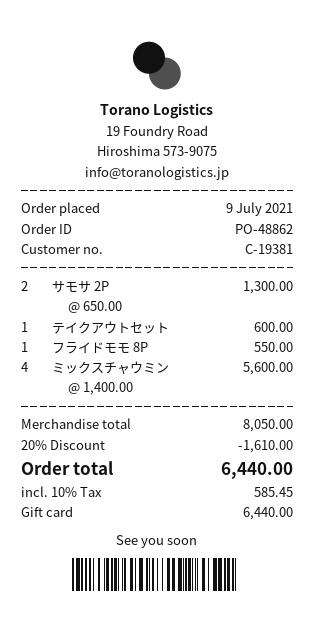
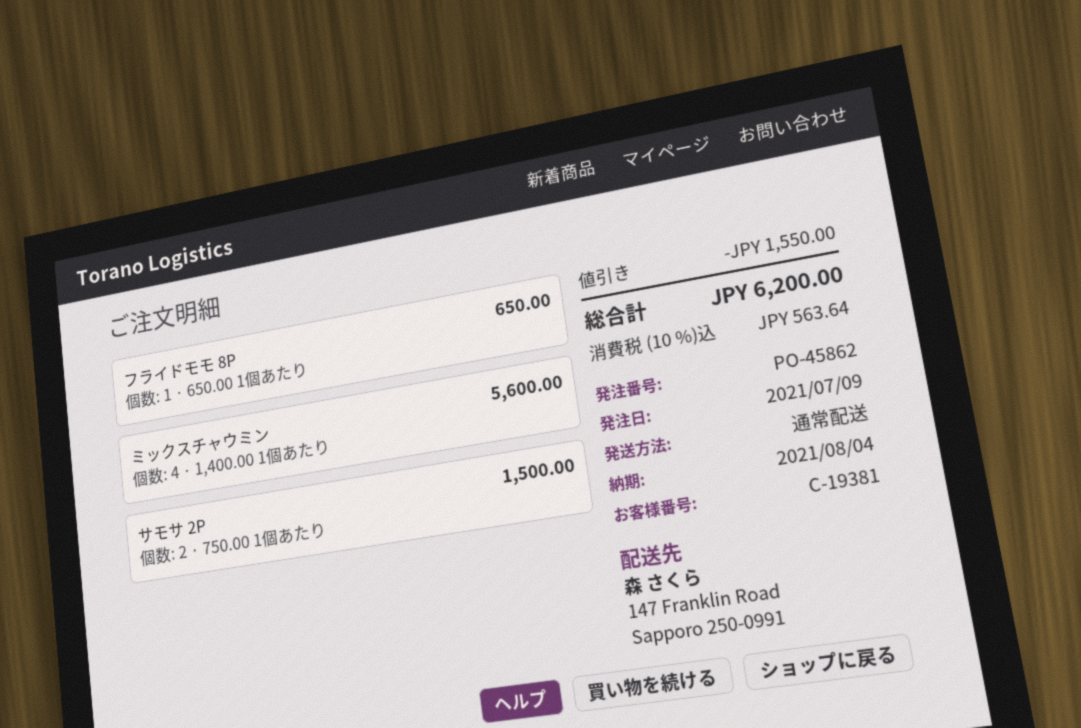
order number: PO-48862 -> PO-45862
サモサ 2P: 2 x 650.00 = 1300.00 -> 2 x 750.00 = 1500.00
テイクアウトセット: 1 x 600.00 = 600.00 -> none
フライドモモ 8P: 1 x 550.00 = 550.00 -> 1 x 650.00 = 650.00
discount: 1610.00 -> 1550.00
tax: 10% = 585.45 -> 10% = 563.64
total: 6440.00 -> 6200.00

